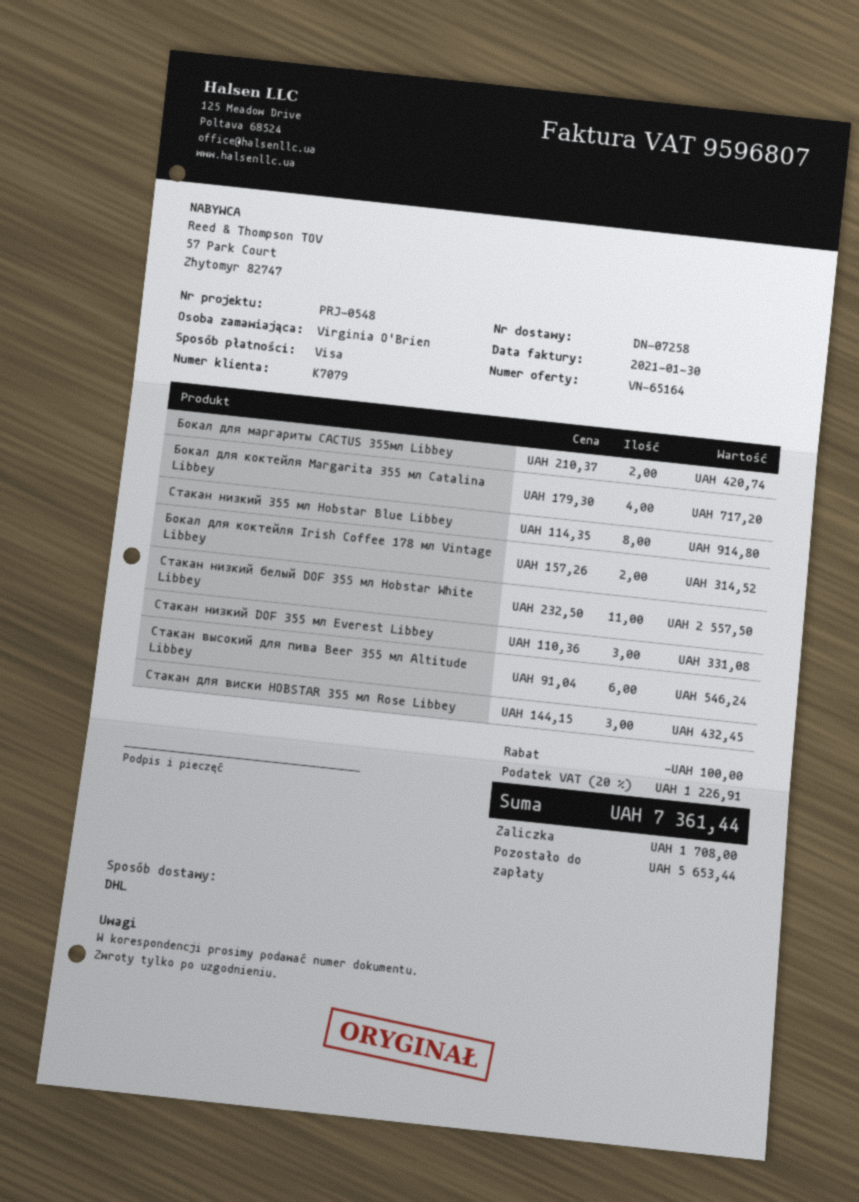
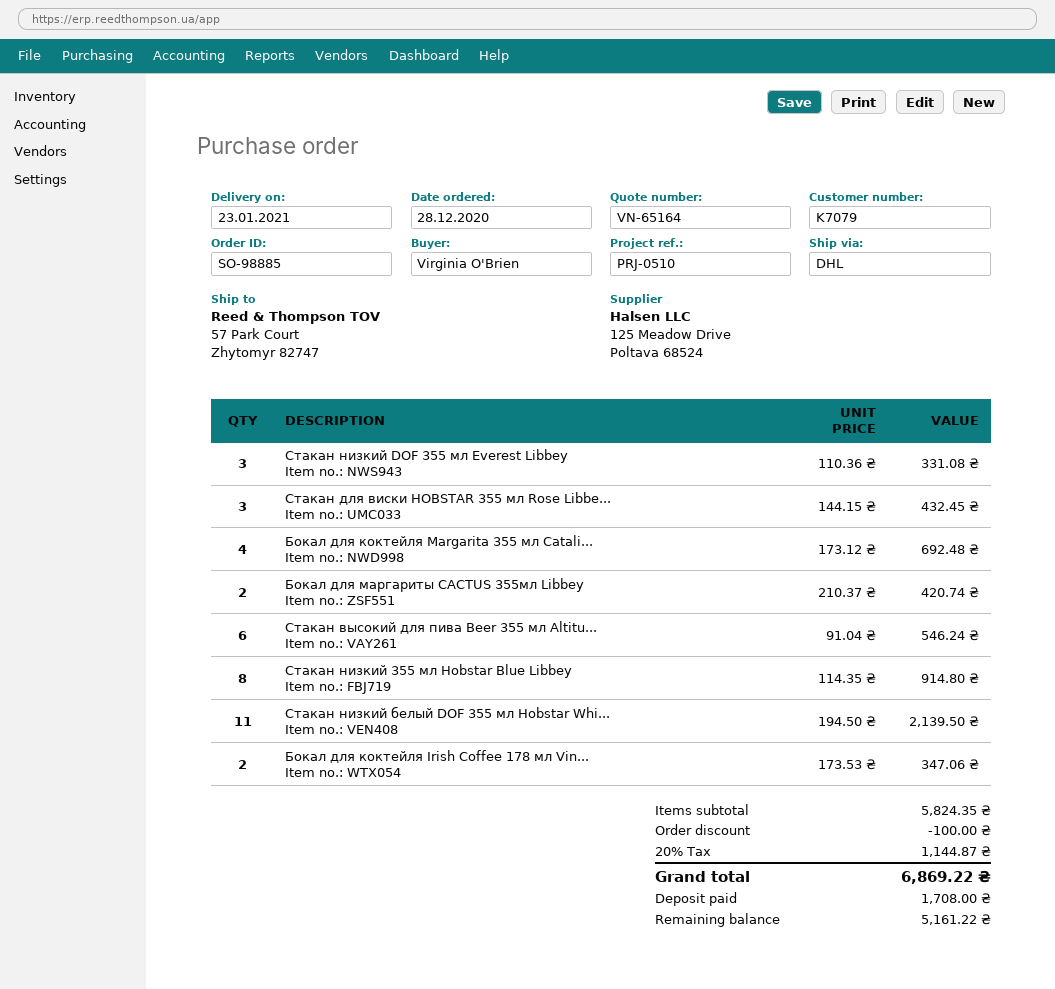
reference: PRJ-0548 -> PRJ-0510
Бокал для коктейля Margarita 355 мл Catalina Libbey: 4 x 179.30 = 717.20 -> 4 x 173.12 = 692.48
Бокал для коктейля Irish Coffee 178 мл Vintage Libbey: 2 x 157.26 = 314.52 -> 2 x 173.53 = 347.06
Стакан низкий белый DOF 355 мл Hobstar White Libbey: 11 x 232.50 = 2557.50 -> 11 x 194.50 = 2139.50
tax: 20% = 1226.91 -> 20% = 1144.87
total: 7361.44 -> 6869.22
balance: 5653.44 -> 5161.22

